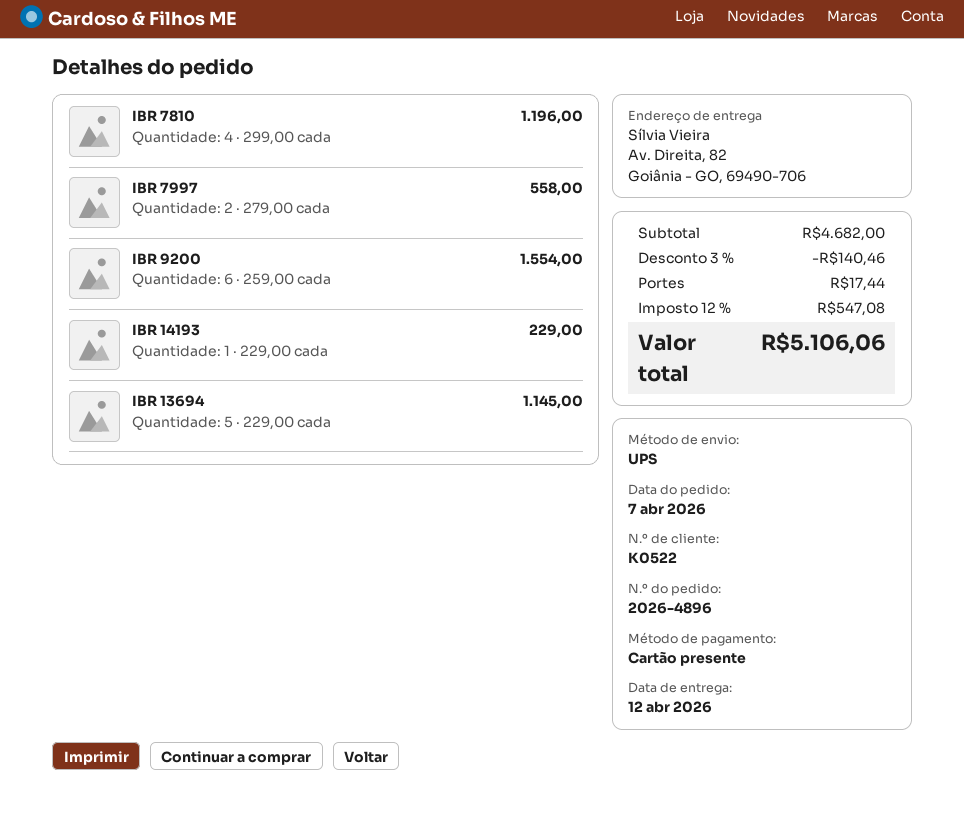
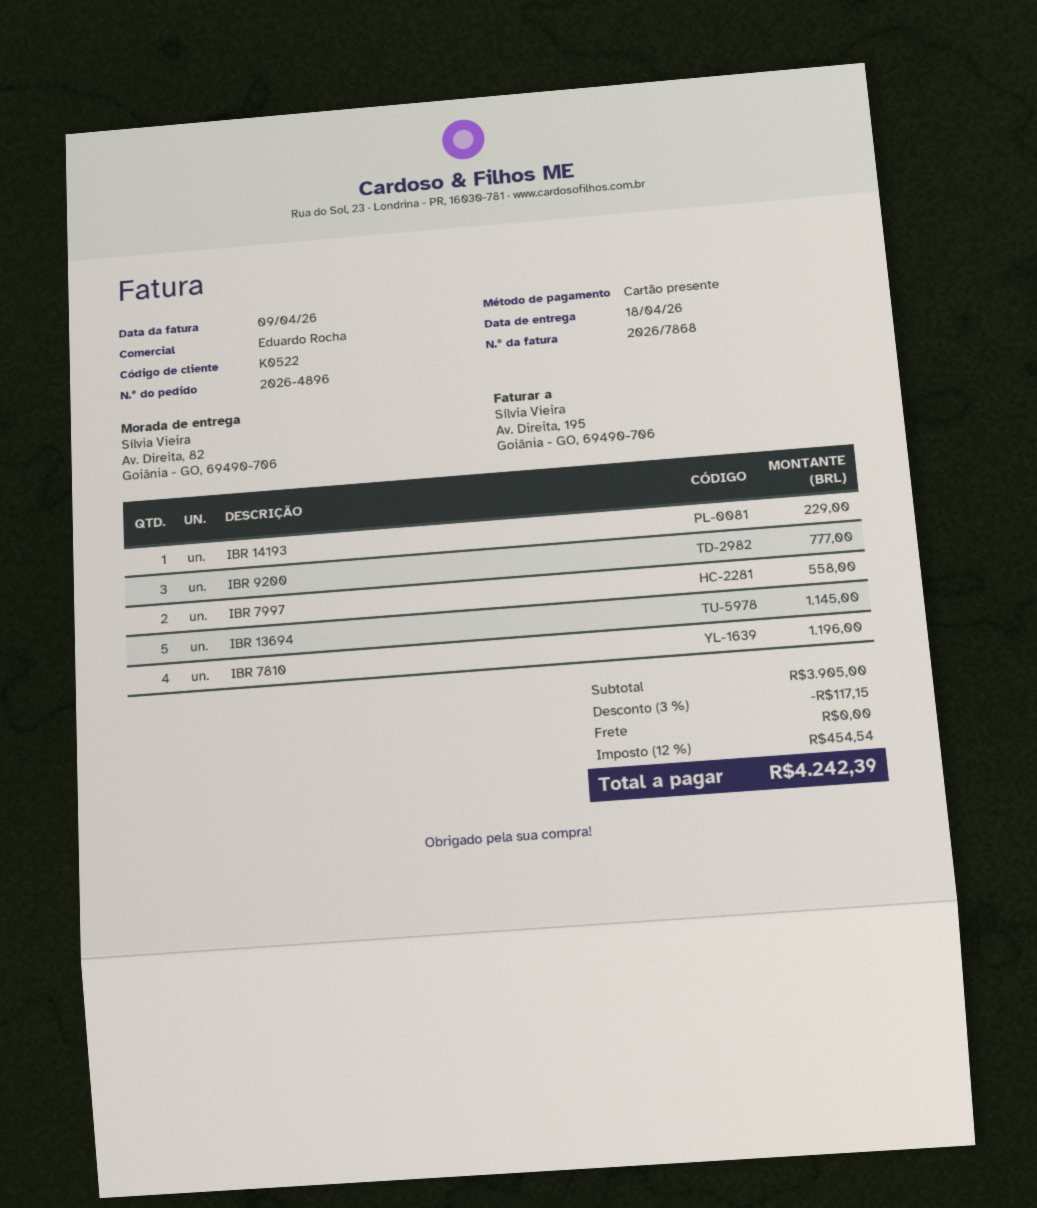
delivery date: 2026-04-12 -> 2026-04-18
IBR 9200: 6 for 1554.00 -> 3 for 777.00
subtotal: 4682.00 -> 3905.00
discount: 3% = 140.46 -> 3% = 117.15
shipping: 17.44 -> 0.00
tax: 12% = 547.08 -> 12% = 454.54
total: 5106.06 -> 4242.39

